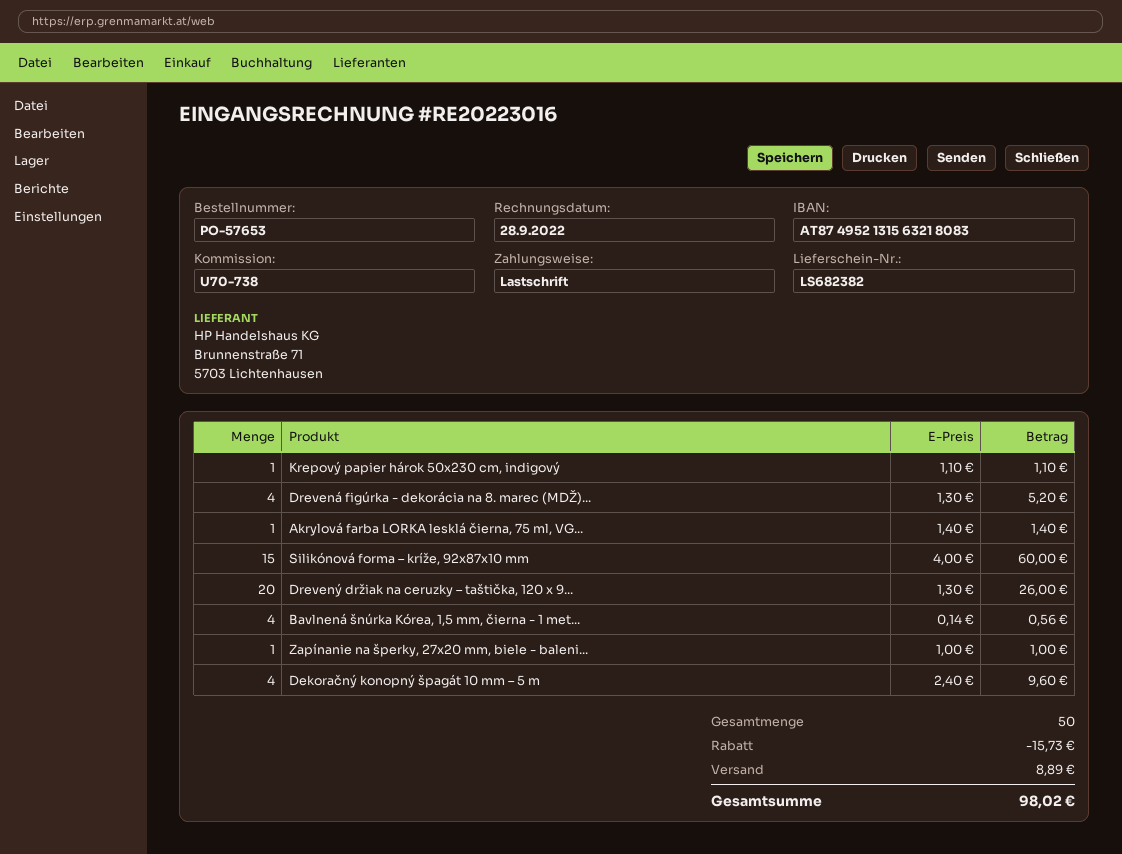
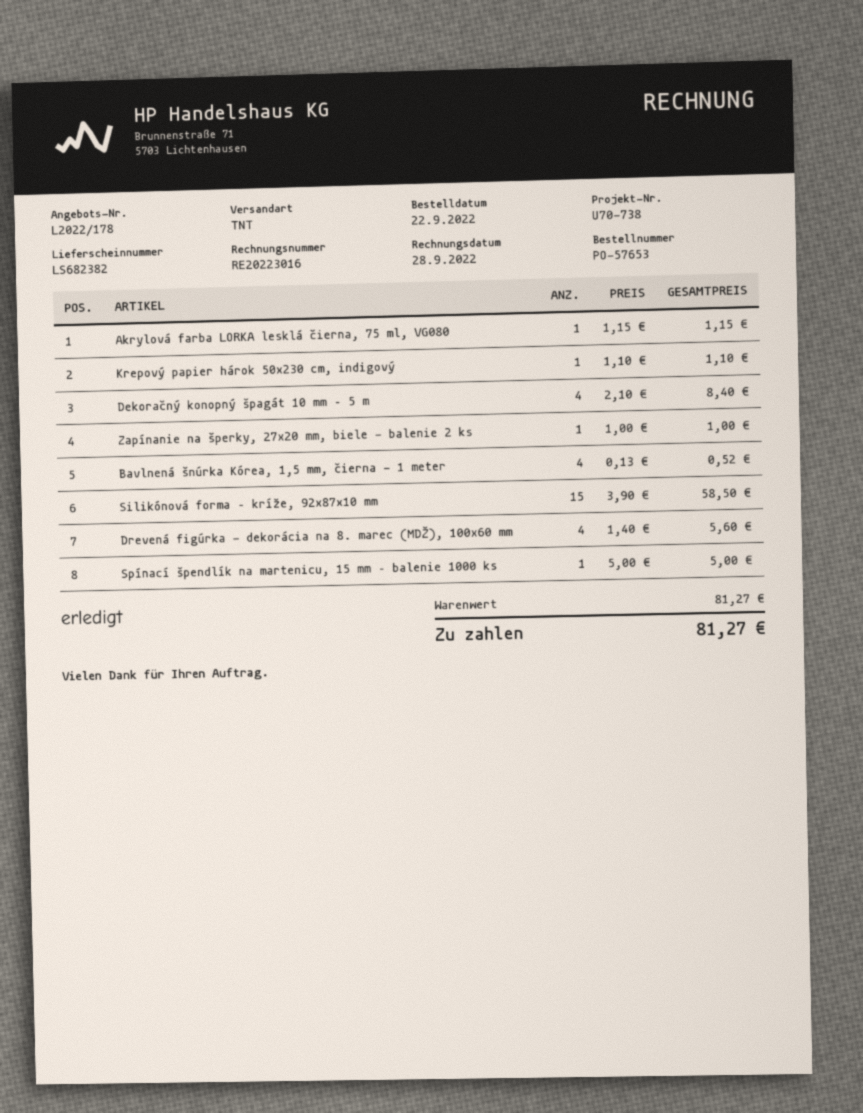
Drevená figúrka - dekorácia na 8. marec (MDŽ)...: 4 x 1.30 = 5.20 -> 4 x 1.40 = 5.60
Akrylová farba LORKA lesklá čierna, 75 ml, VG...: 1 x 1.40 = 1.40 -> 1 x 1.15 = 1.15
Silikónová forma – kríže, 92x87x10 mm: 15 x 4.00 = 60.00 -> 15 x 3.90 = 58.50
Drevený držiak na ceruzky – taštička, 120 x 9...: 20 x 1.30 = 26.00 -> none
Bavlnená šnúrka Kórea, 1,5 mm, čierna - 1 met...: 4 x 0.14 = 0.56 -> 4 x 0.13 = 0.52
Dekoračný konopný špagát 10 mm – 5 m: 4 x 2.40 = 9.60 -> 4 x 2.10 = 8.40
Spínací špendlík na martenicu, 15 mm – balenie 1000 ks: none -> 1 x 5.00 = 5.00
discount: 15.73 -> none
shipping: 8.89 -> none
total: 98.02 -> 81.27

